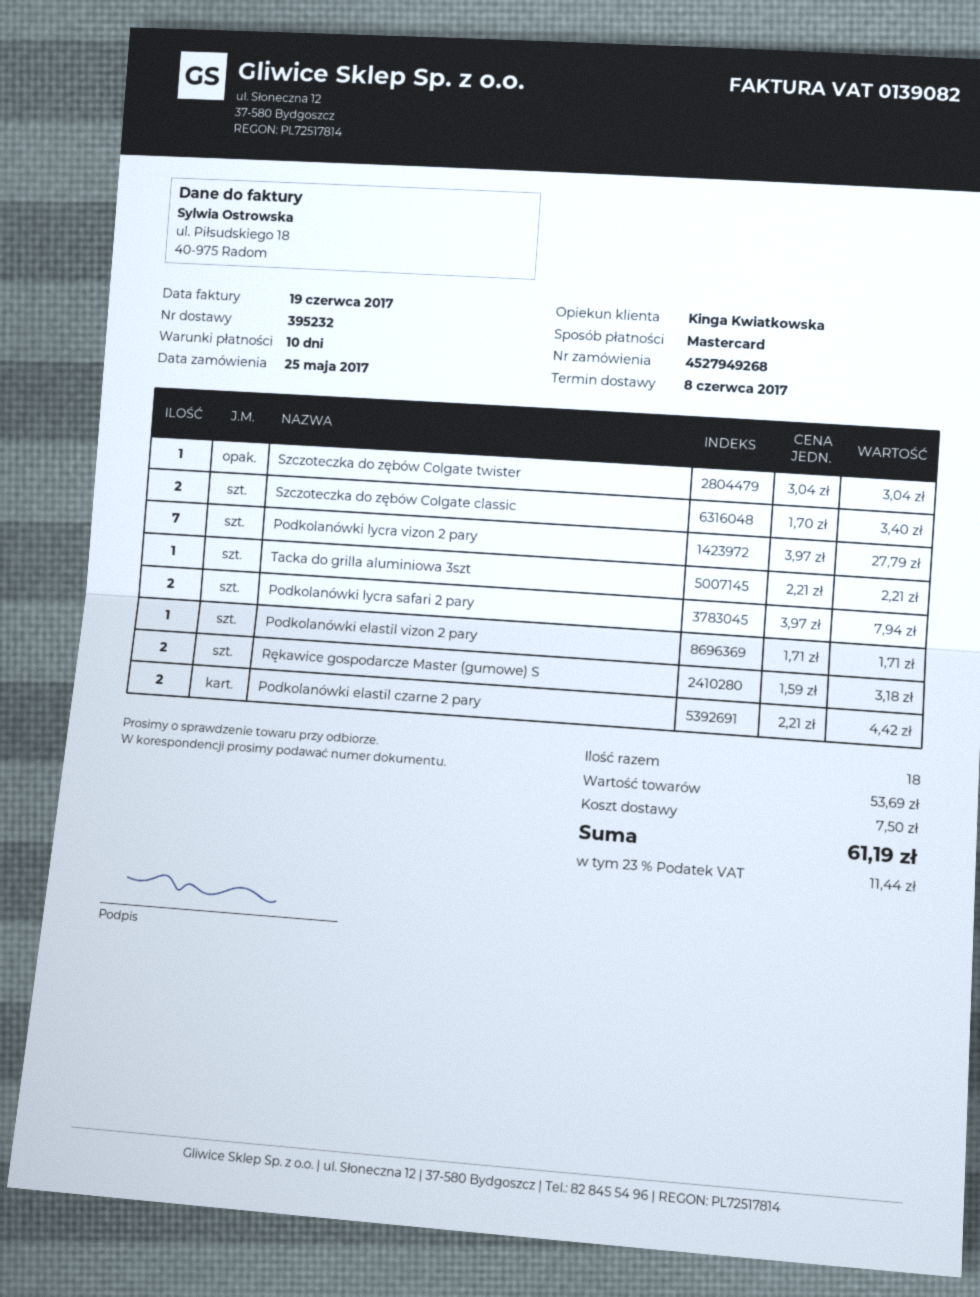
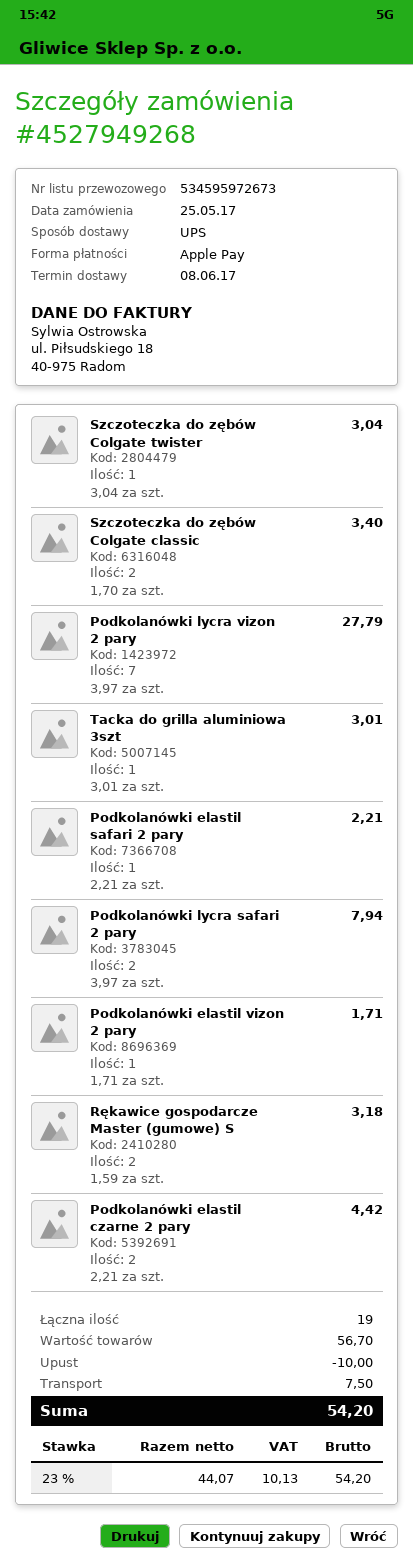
payment method: Mastercard -> Apple Pay
Tacka do grilla aluminiowa 3szt: 1 x 2.21 = 2.21 -> 1 x 3.01 = 3.01
Podkolanówki elastil safari 2 pary: none -> 1 x 2.21 = 2.21
total quantity: 18 -> 19
subtotal: 53.69 -> 56.70
discount: none -> 10.00
tax: 23% = 11.44 -> 23% = 10.13
total: 61.19 -> 54.20

